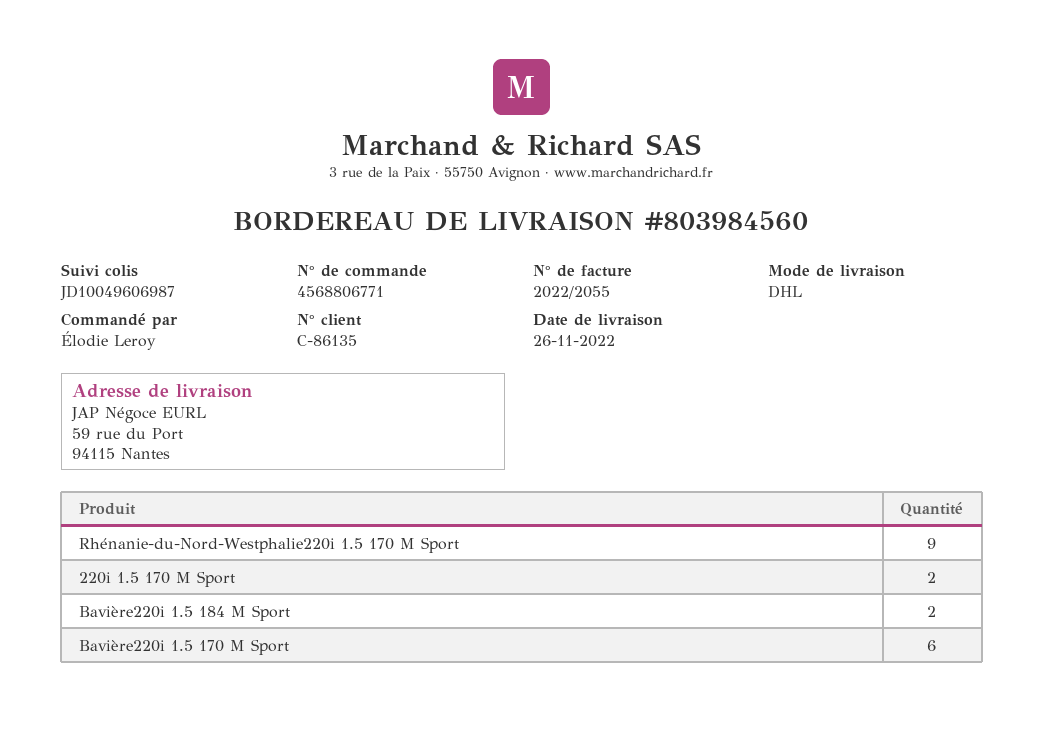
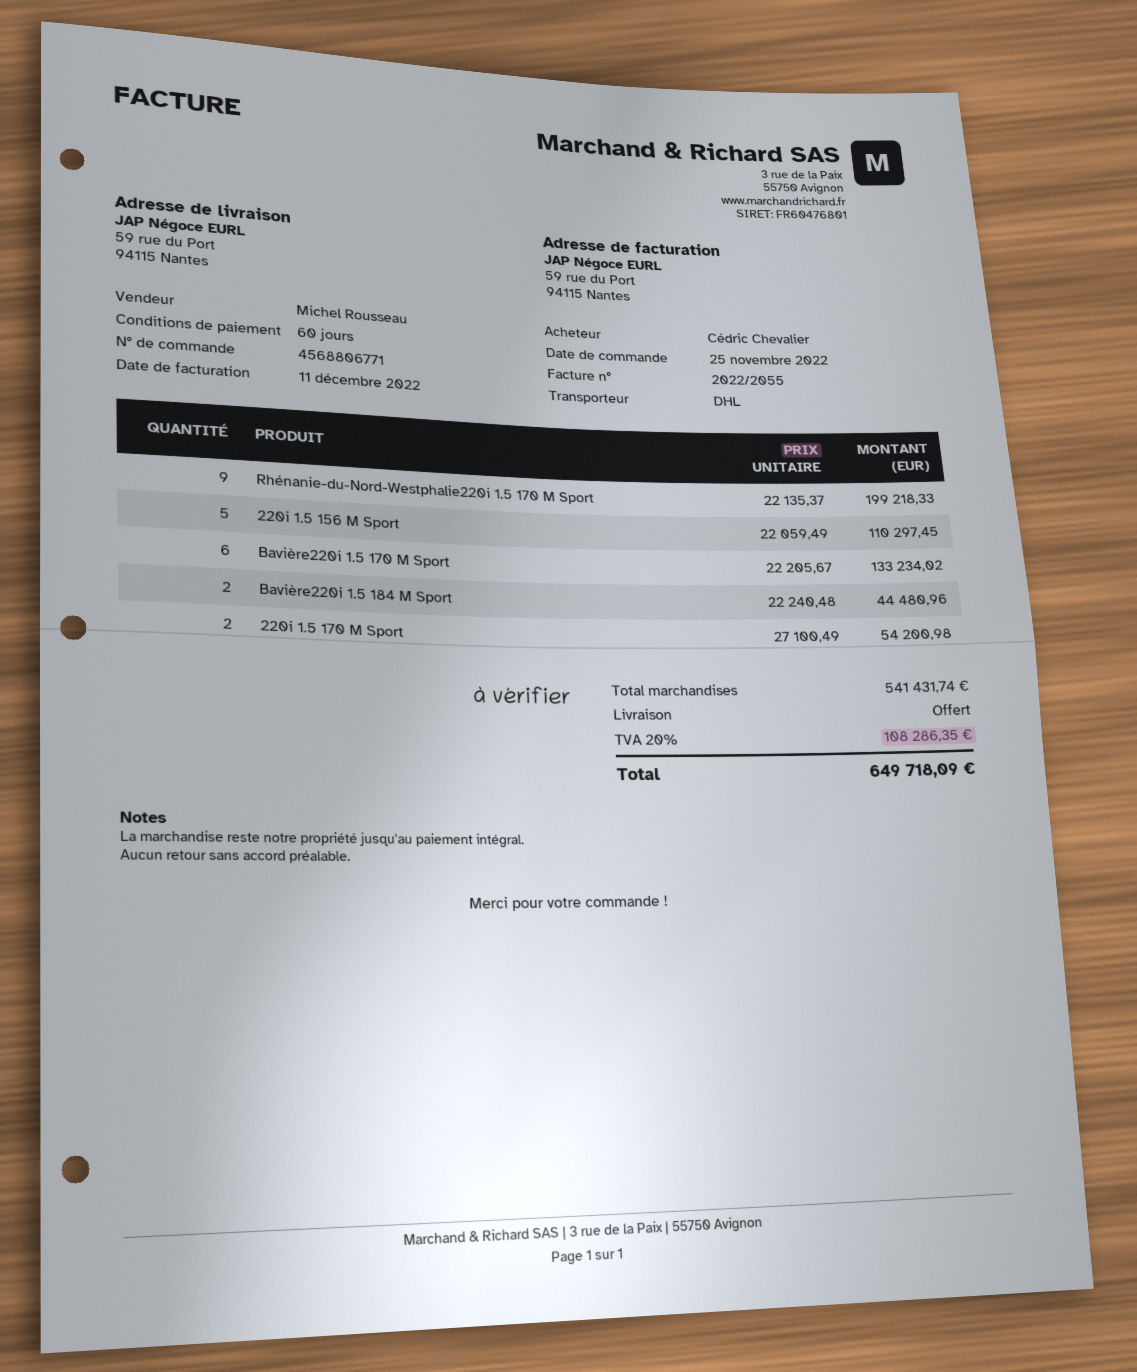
ordered by: Élodie Leroy -> Cédric Chevalier
220i 1.5 156 M Sport: none -> 5

